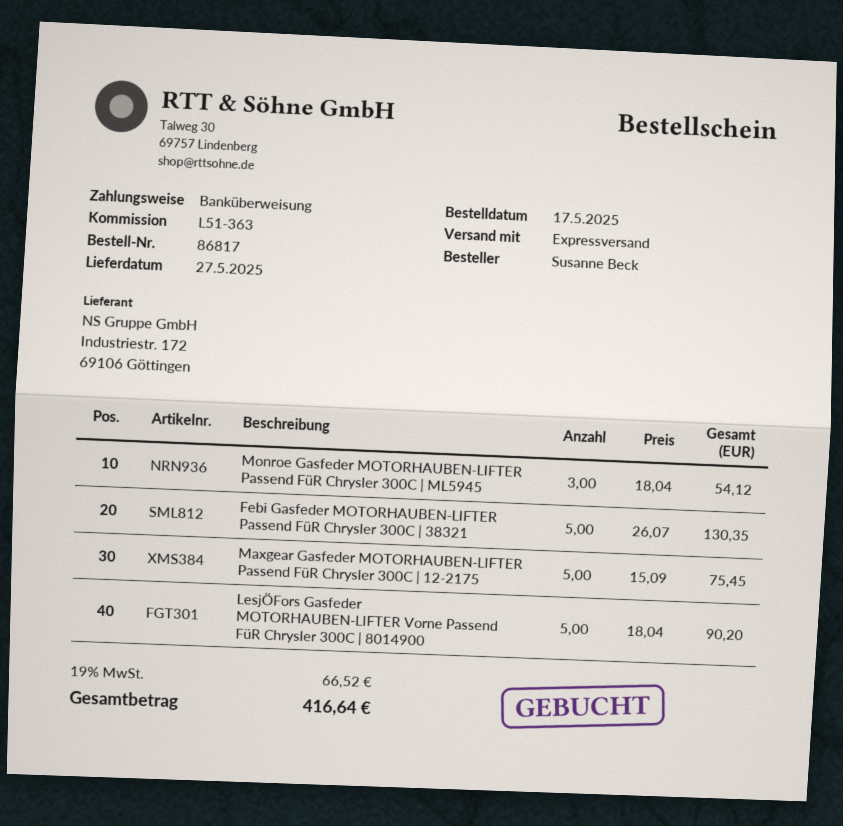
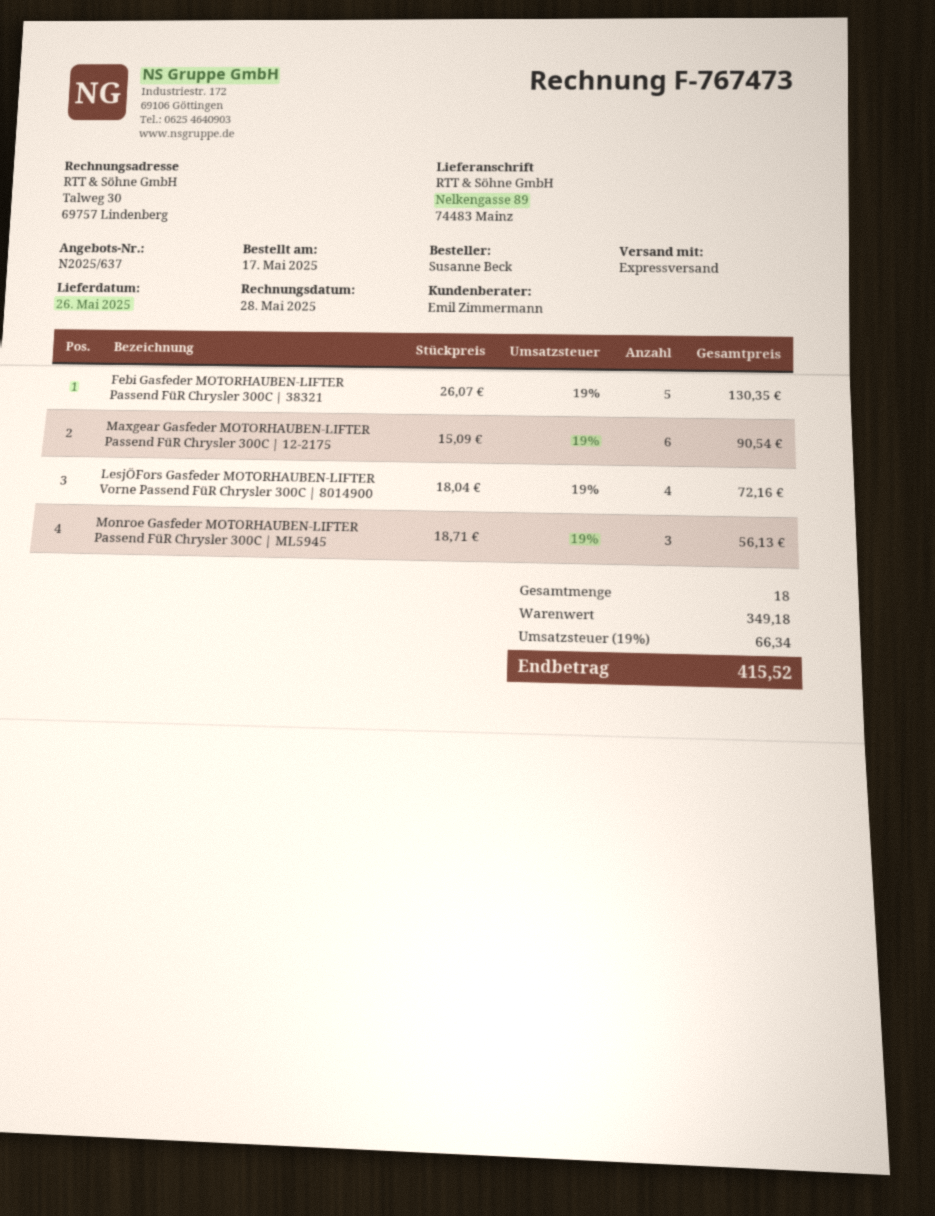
delivery date: 2025-05-27 -> 2025-05-26
Monroe Gasfeder MOTORHAUBEN-LIFTER Passend FüR Chrysler 300C | ML5945: 3 x 18.04 = 54.12 -> 3 x 18.71 = 56.13
Maxgear Gasfeder MOTORHAUBEN-LIFTER Passend FüR Chrysler 300C | 12-2175: 5 x 15.09 = 75.45 -> 6 x 15.09 = 90.54
LesjÖFors Gasfeder MOTORHAUBEN-LIFTER Vorne Passend FüR Chrysler 300C | 8014900: 5 x 18.04 = 90.20 -> 4 x 18.04 = 72.16
tax: 19% = 66.52 -> 19% = 66.34
total: 416.64 -> 415.52

